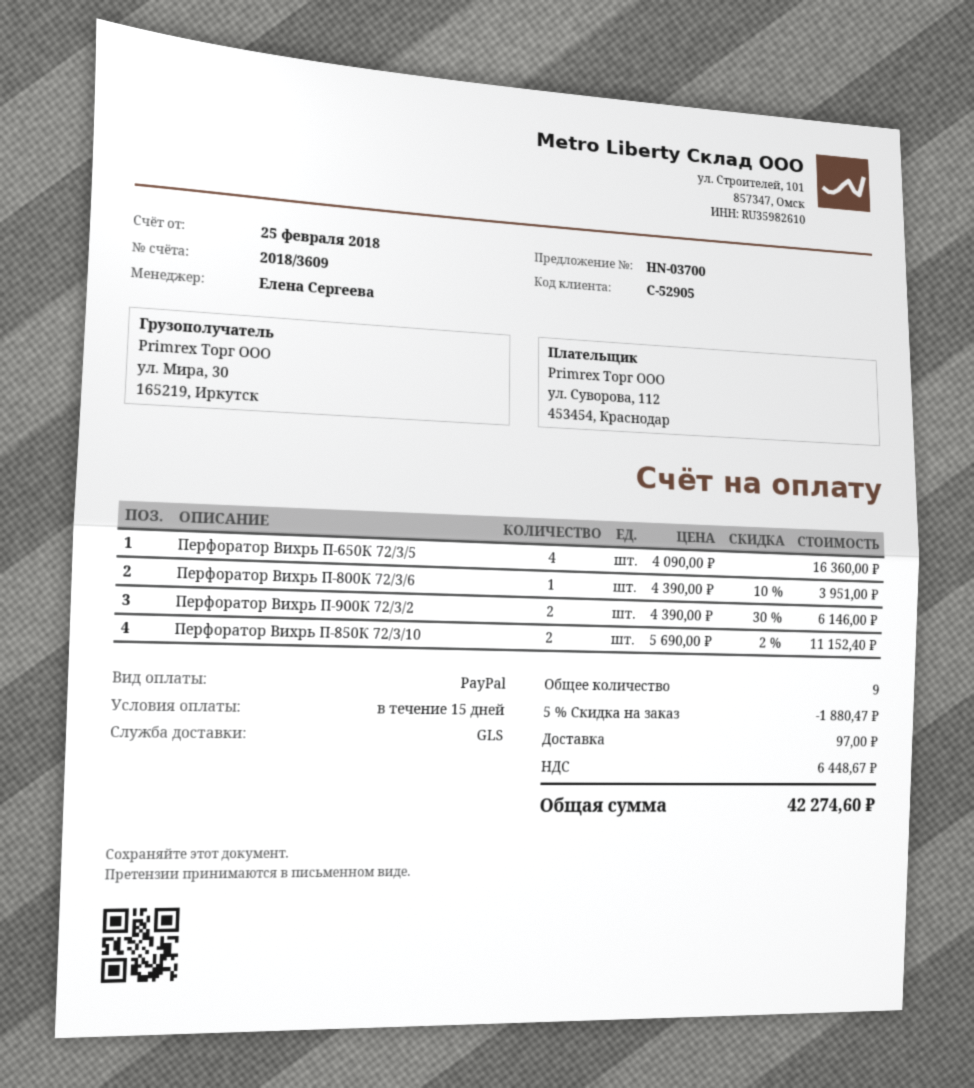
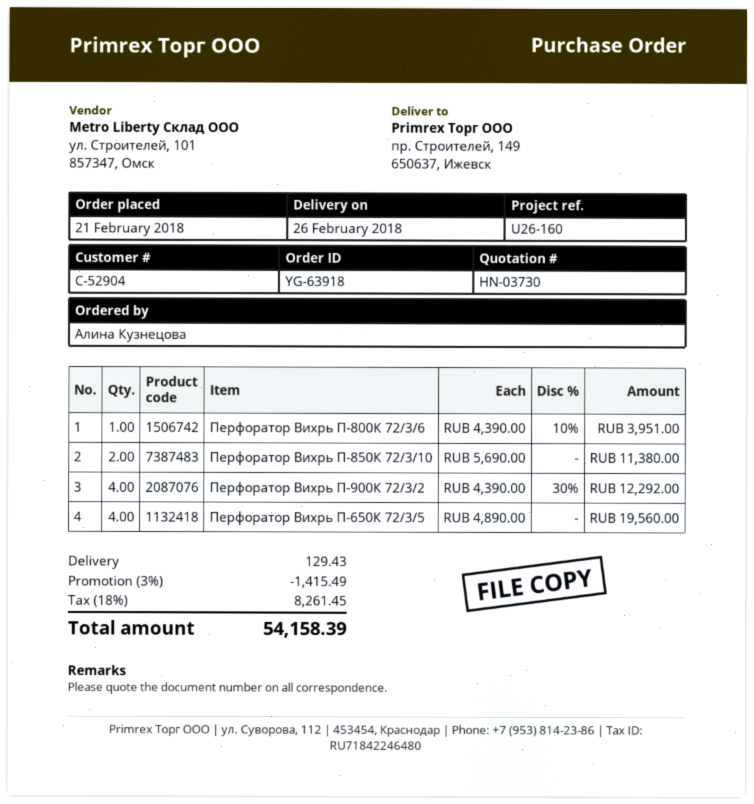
quote number: HN-03700 -> HN-03730
customer number: C-52905 -> C-52904
ship to: ул. Мира, 30, 165219, Иркутск -> пр. Строителей, 149, 650637, Ижевск
Перфоратор Вихрь П-650К 72/3/5: 4 x 4090.00 = 16360.00 -> 4 x 4890.00 = 19560.00
Перфоратор Вихрь П-900К 72/3/2: 2 x 4390.00 - 30% = 6146.00 -> 4 x 4390.00 - 30% = 12292.00
Перфоратор Вихрь П-850К 72/3/10: 2 x 5690.00 - 2% = 11152.40 -> 2 x 5690.00 = 11380.00
discount: 5% = 1880.47 -> 3% = 1415.49
shipping: 97.00 -> 129.43
tax: 6448.67 -> 8261.45
total: 42274.60 -> 54158.39

